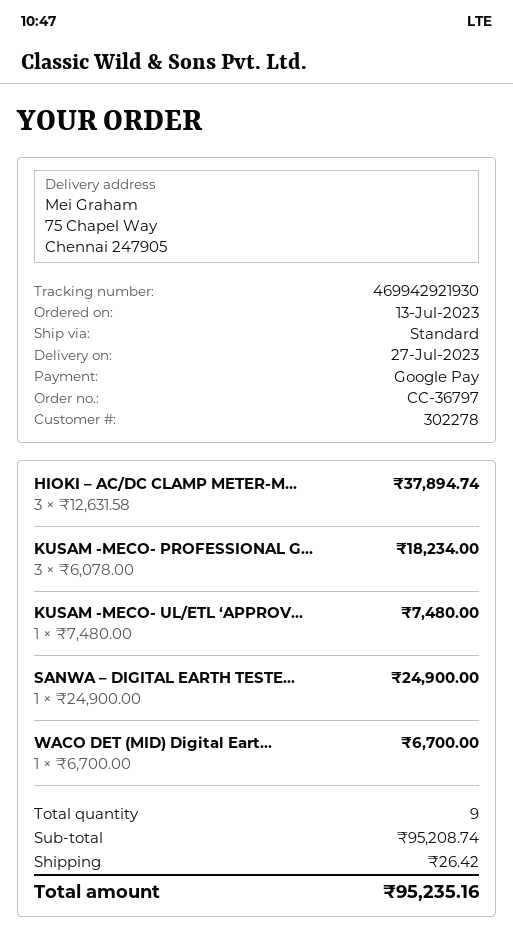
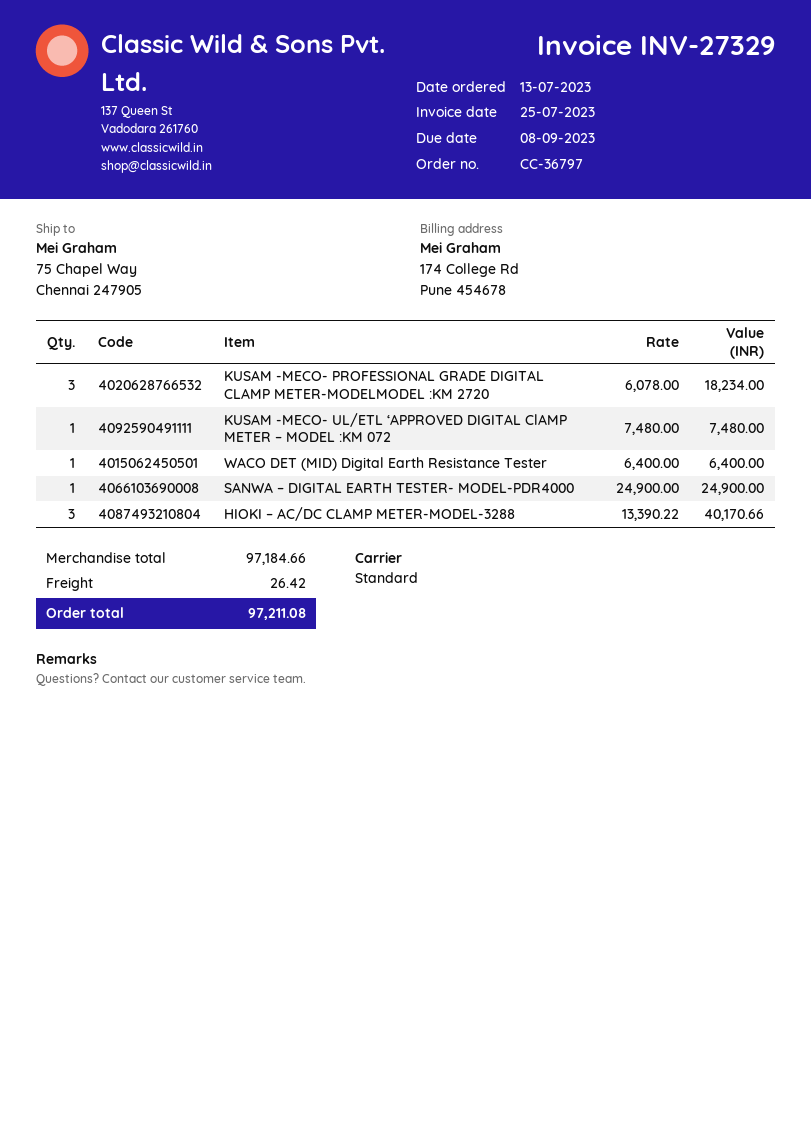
HIOKI – AC/DC CLAMP METER-M...: 3 x 12631.58 = 37894.74 -> 3 x 13390.22 = 40170.66
WACO DET (MID) Digital Eart...: 1 x 6700.00 = 6700.00 -> 1 x 6400.00 = 6400.00
subtotal: 95208.74 -> 97184.66
total: 95235.16 -> 97211.08

